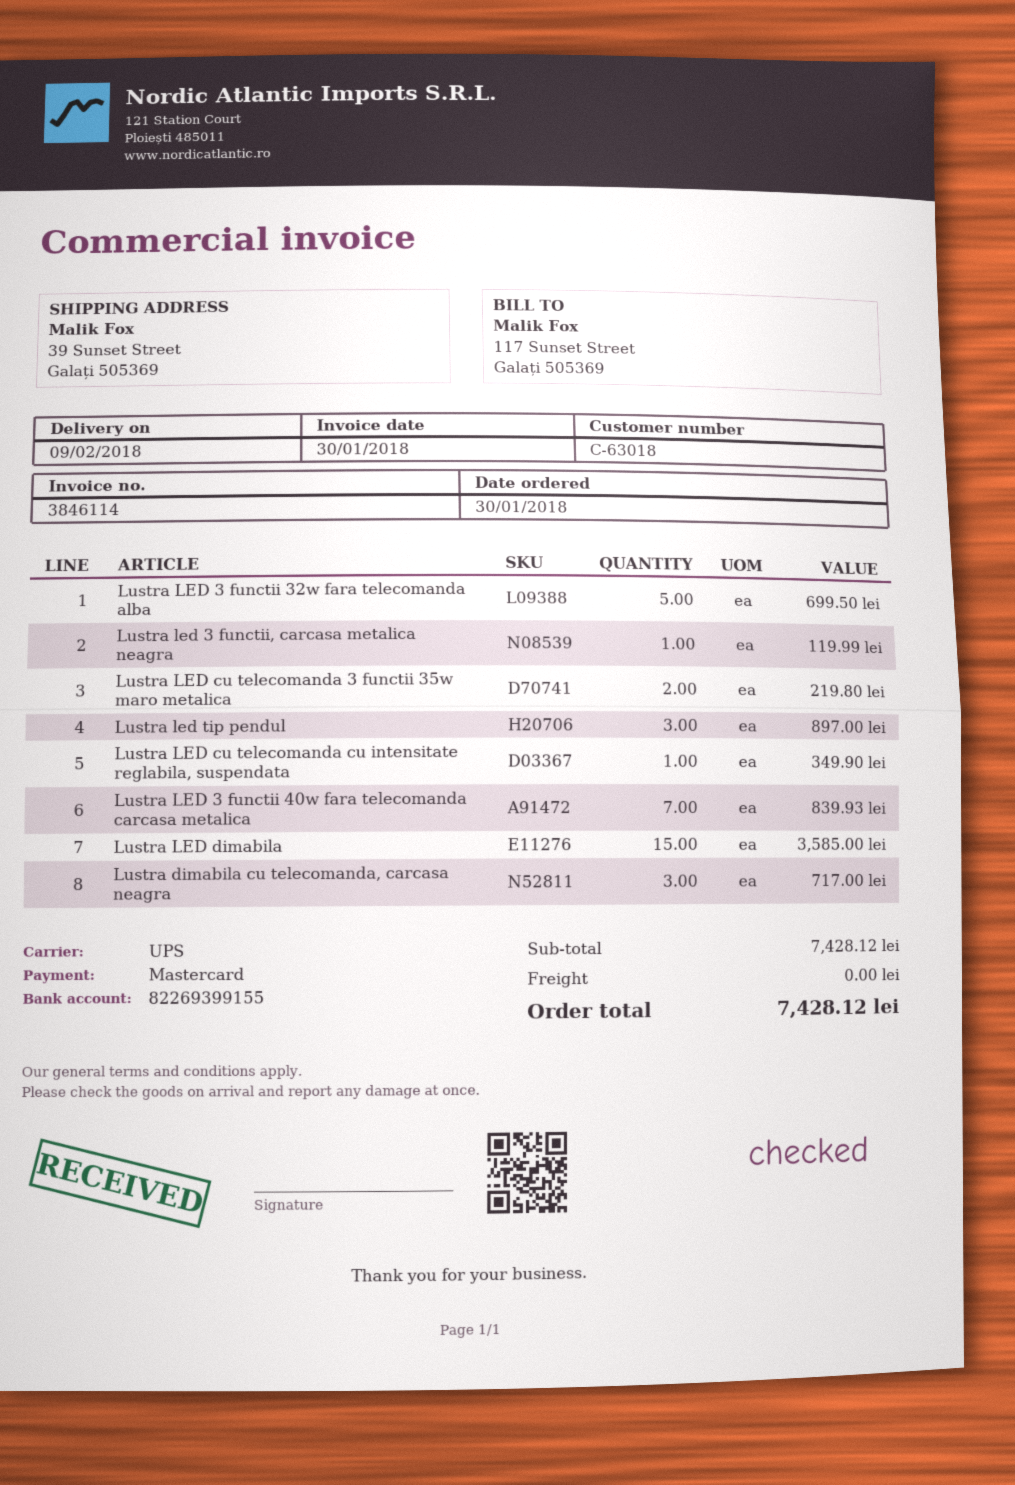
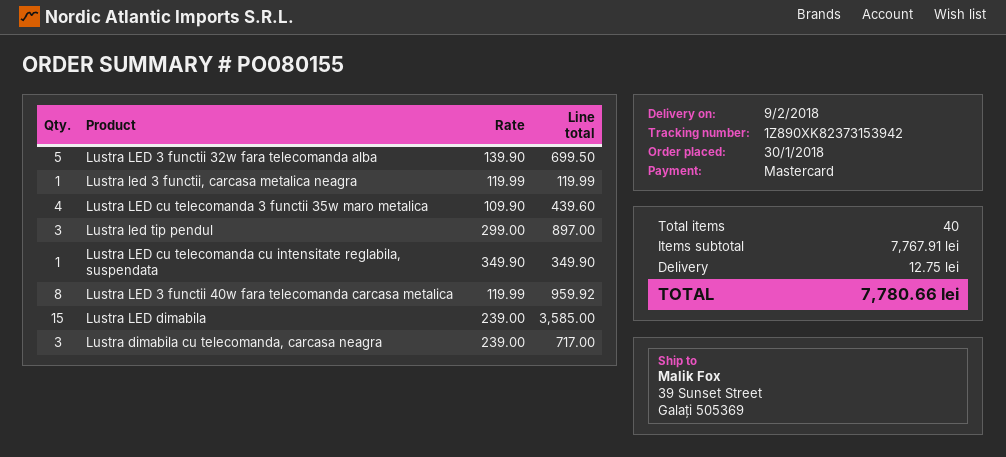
Lustra LED cu telecomanda 3 functii 35w maro metalica: 2 for 219.80 -> 4 for 439.60
Lustra LED 3 functii 40w fara telecomanda carcasa metalica: 7 for 839.93 -> 8 for 959.92
subtotal: 7428.12 -> 7767.91
shipping: 0.00 -> 12.75
total: 7428.12 -> 7780.66

